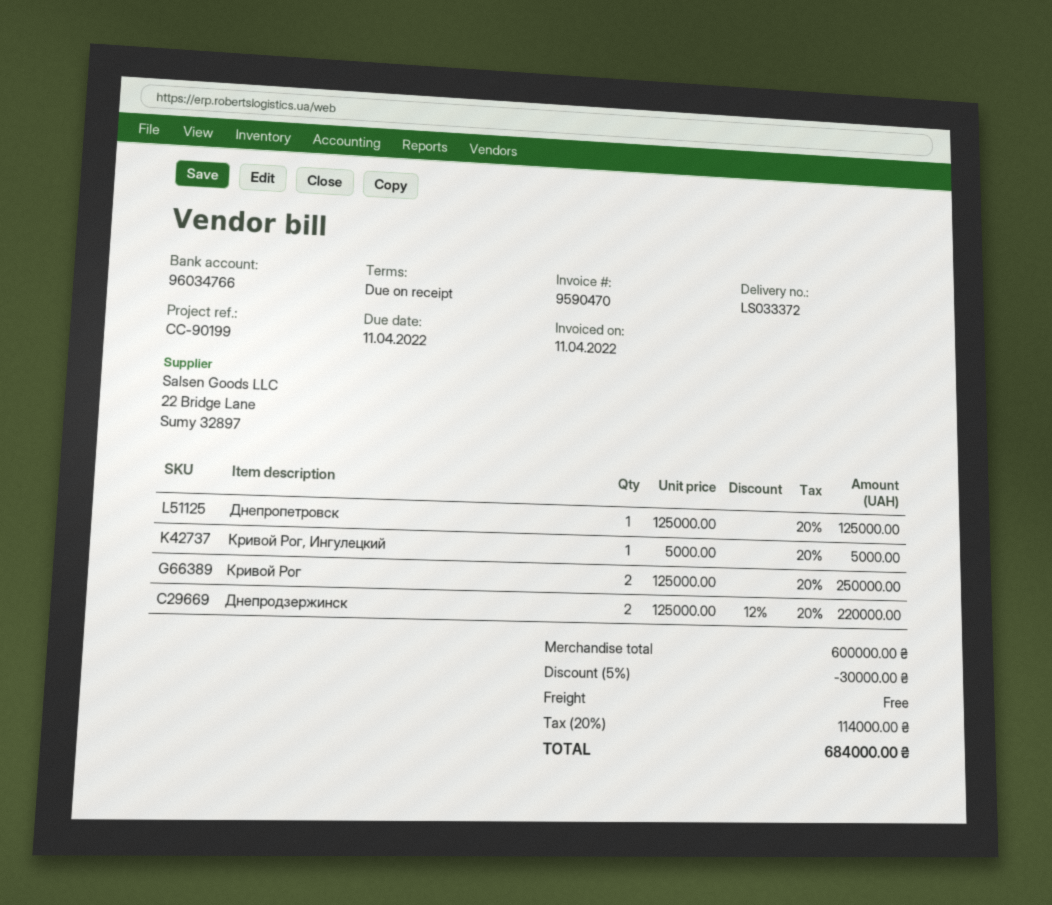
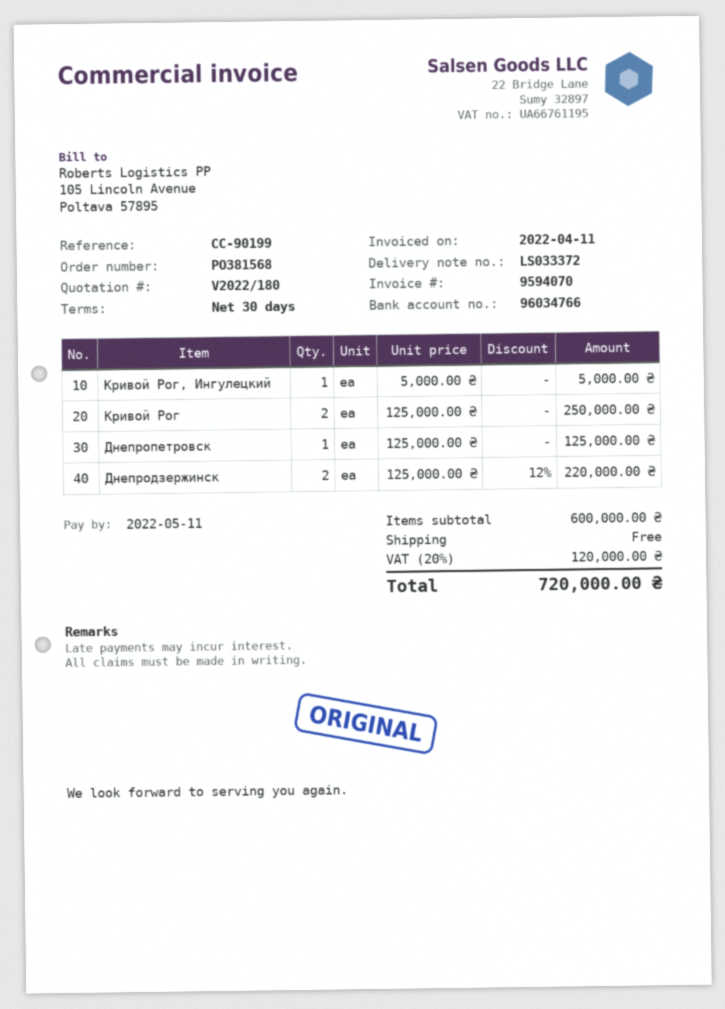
invoice number: 9590470 -> 9594070
payment terms: on receipt -> 30 days
due date: 2022-04-11 -> 2022-05-11
discount: 5% = 30000.00 -> none
tax: 20% = 114000.00 -> 20% = 120000.00
total: 684000.00 -> 720000.00

